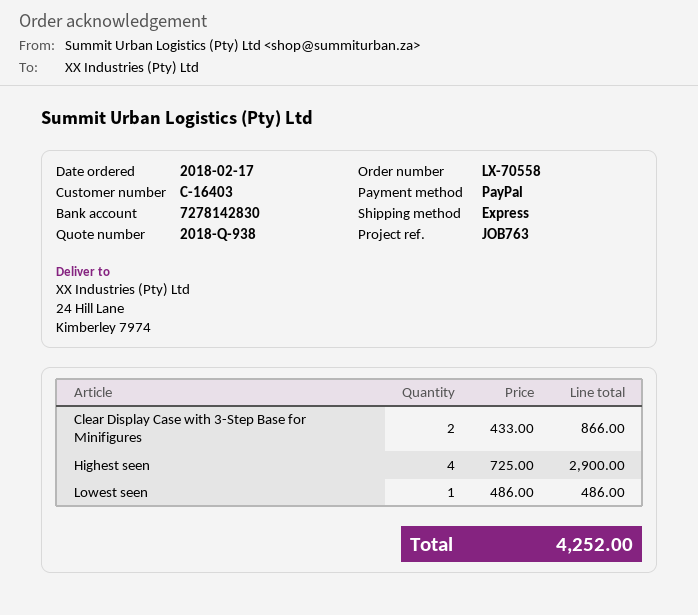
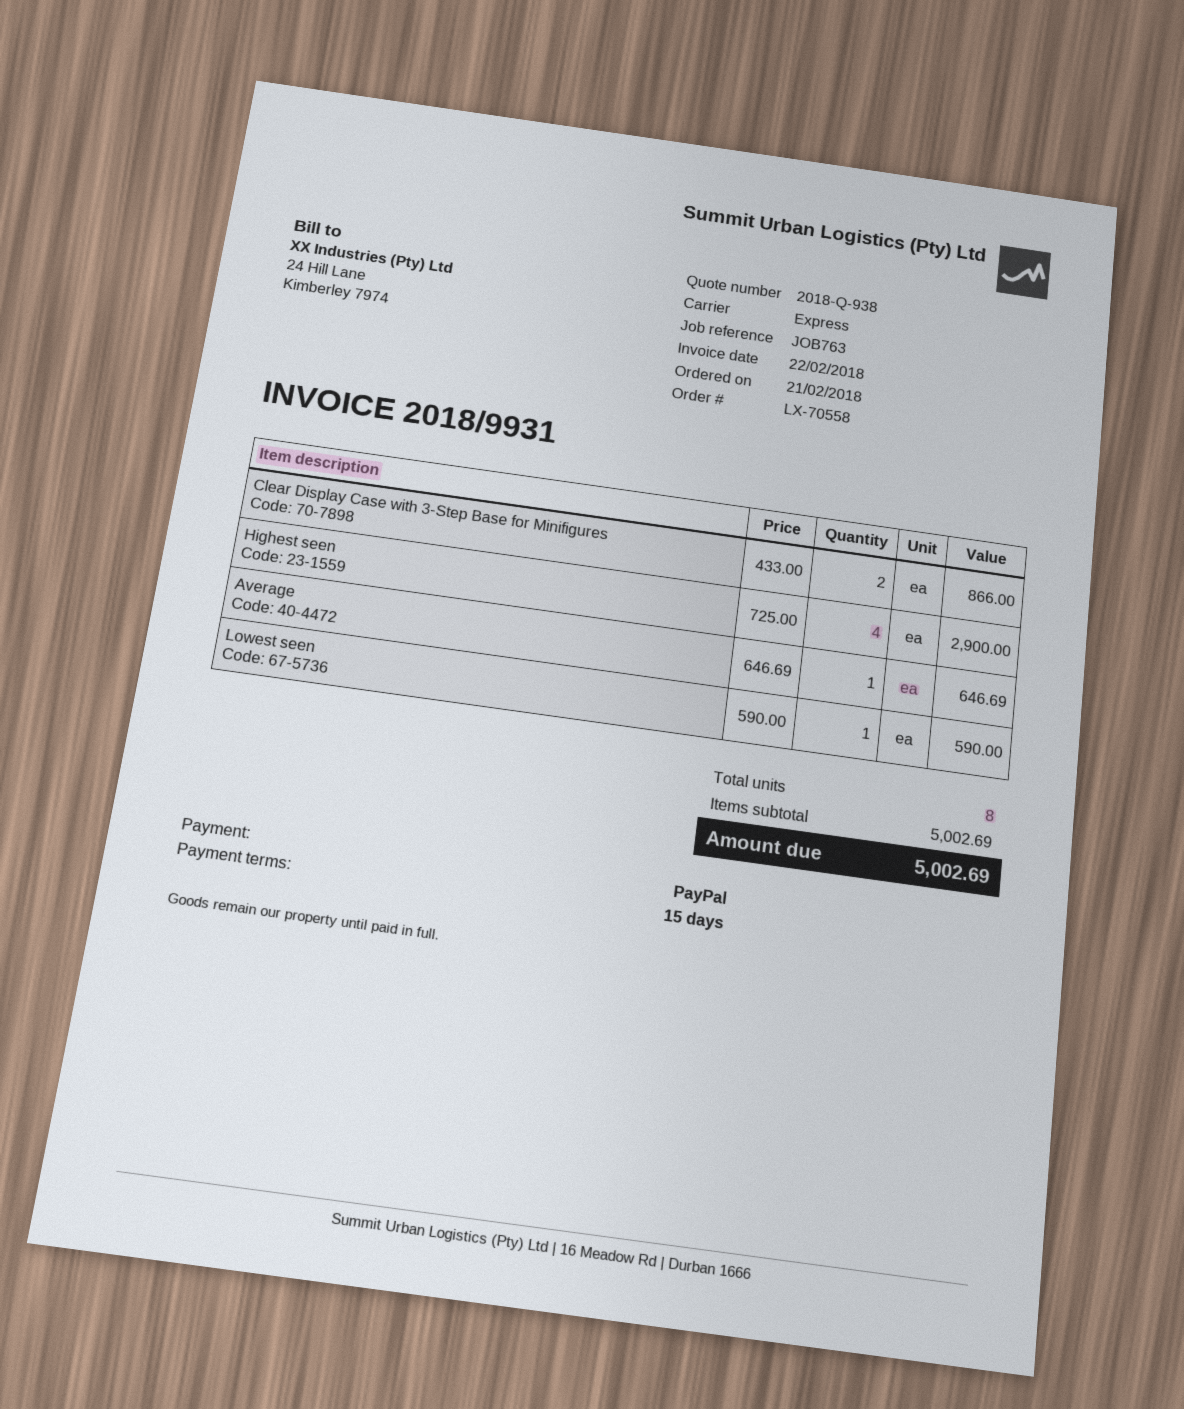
order date: 2018-02-17 -> 2018-02-21
Lowest seen: 1 x 486.00 = 486.00 -> 1 x 590.00 = 590.00
Average: none -> 1 x 646.69 = 646.69
total: 4252.00 -> 5002.69

